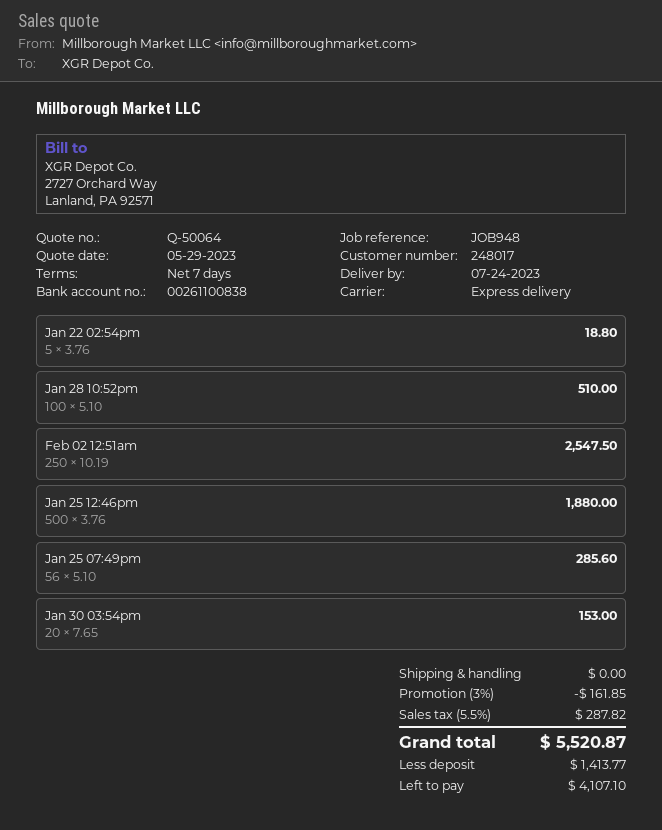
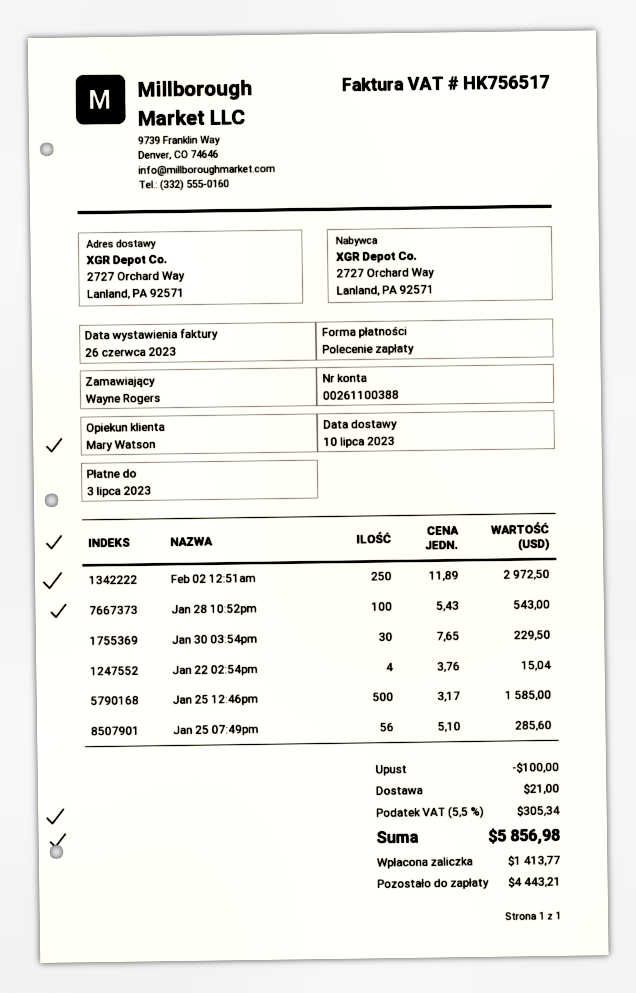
delivery date: 2023-07-24 -> 2023-07-10
bank account: 00261100838 -> 00261100388
Jan 22 02:54pm: 5 x 3.76 = 18.80 -> 4 x 3.76 = 15.04
Jan 28 10:52pm: 100 x 5.10 = 510.00 -> 100 x 5.43 = 543.00
Feb 02 12:51am: 250 x 10.19 = 2547.50 -> 250 x 11.89 = 2972.50
Jan 25 12:46pm: 500 x 3.76 = 1880.00 -> 500 x 3.17 = 1585.00
Jan 30 03:54pm: 20 x 7.65 = 153.00 -> 30 x 7.65 = 229.50
discount: 161.85 -> 100.00
shipping: 0.00 -> 21.00
tax: 5.5% = 287.82 -> 5.5% = 305.34
total: 5520.87 -> 5856.98
balance: 4107.10 -> 4443.21

